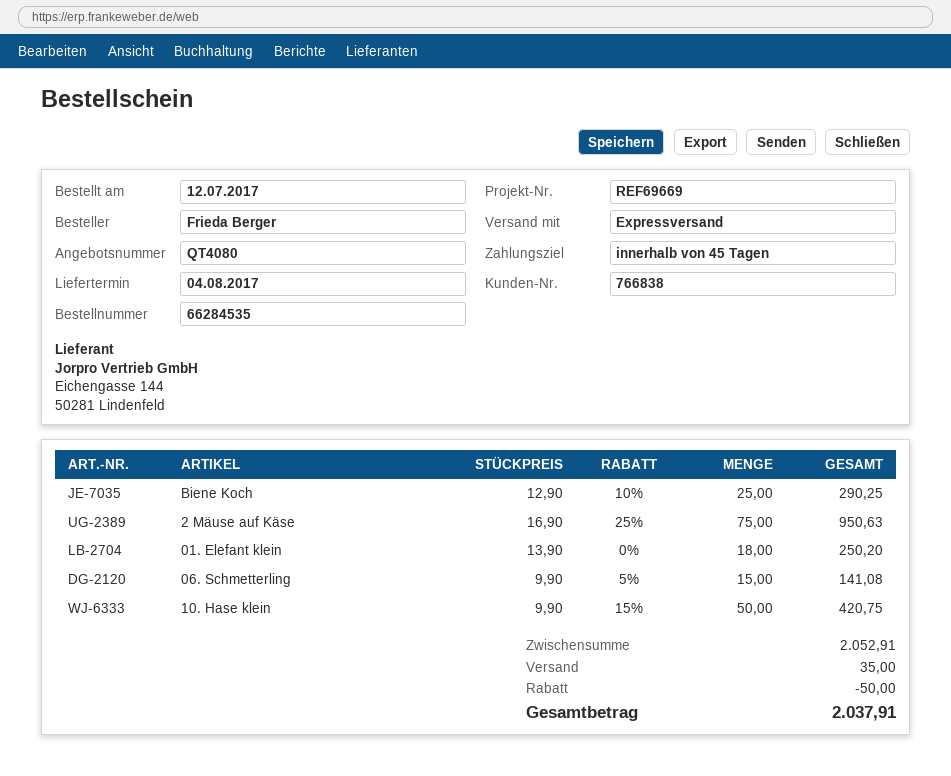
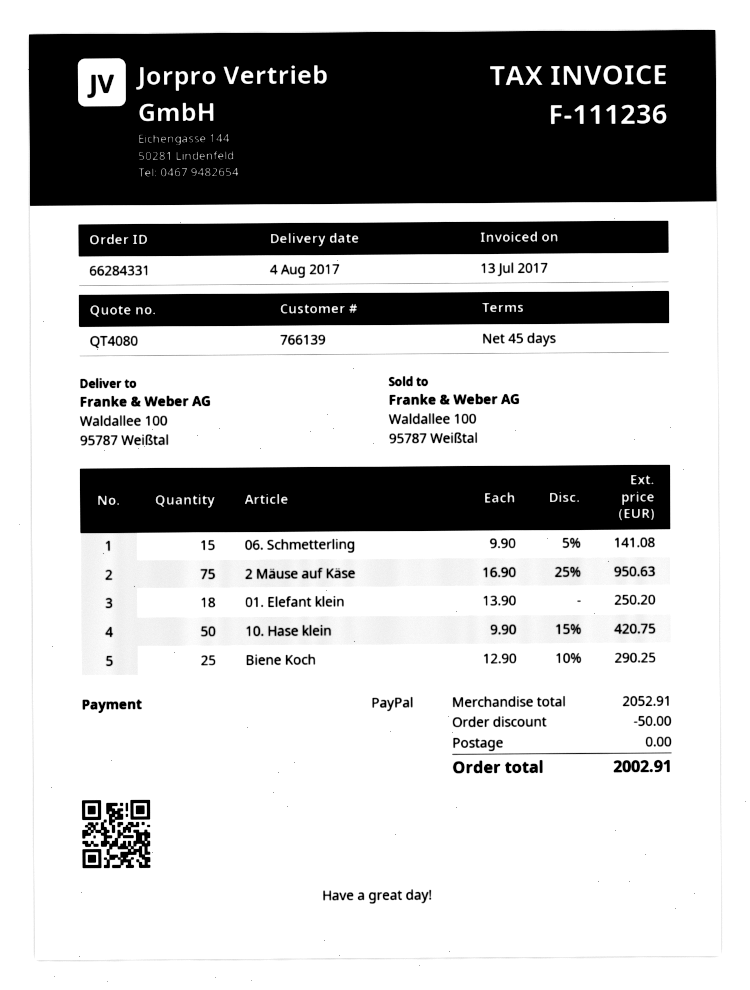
order number: 66284535 -> 66284331
customer number: 766838 -> 766139
shipping: 35.00 -> 0.00
total: 2037.91 -> 2002.91

